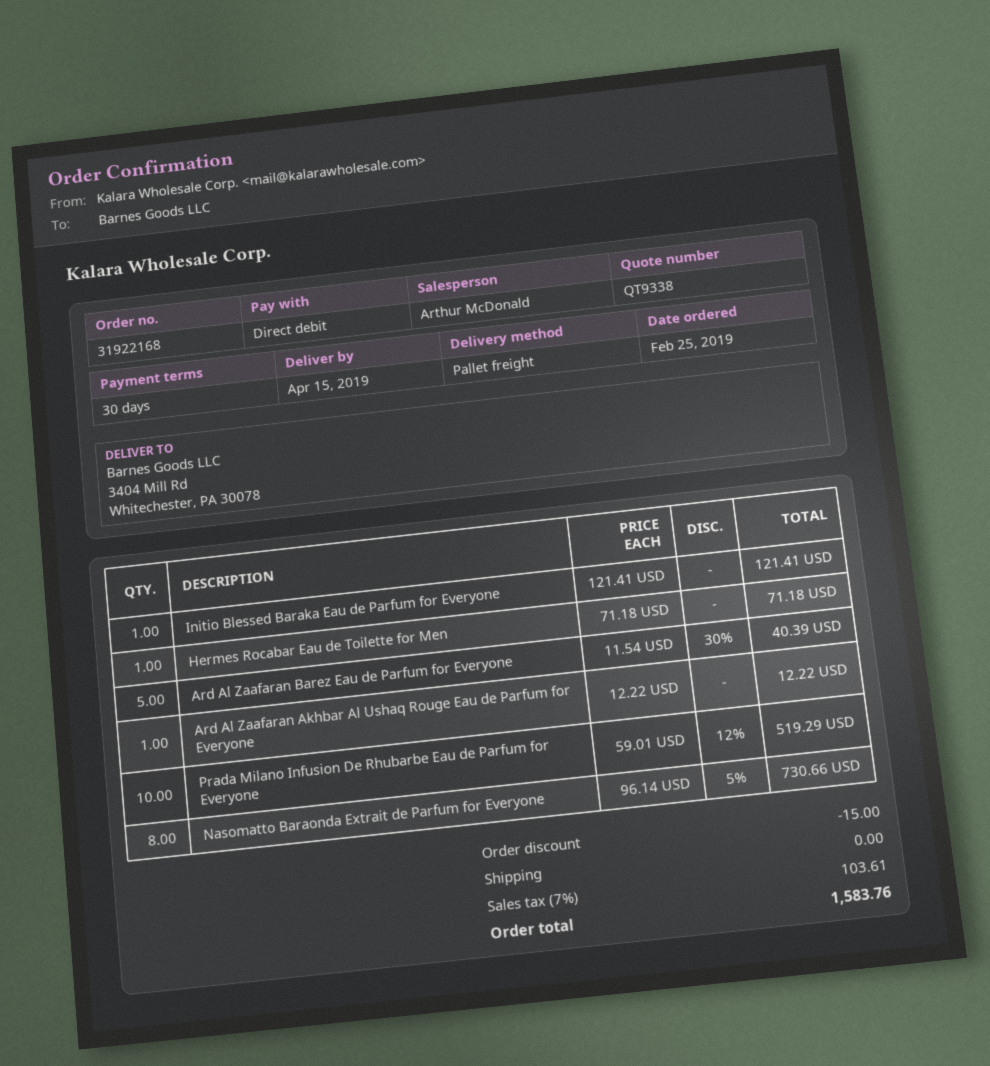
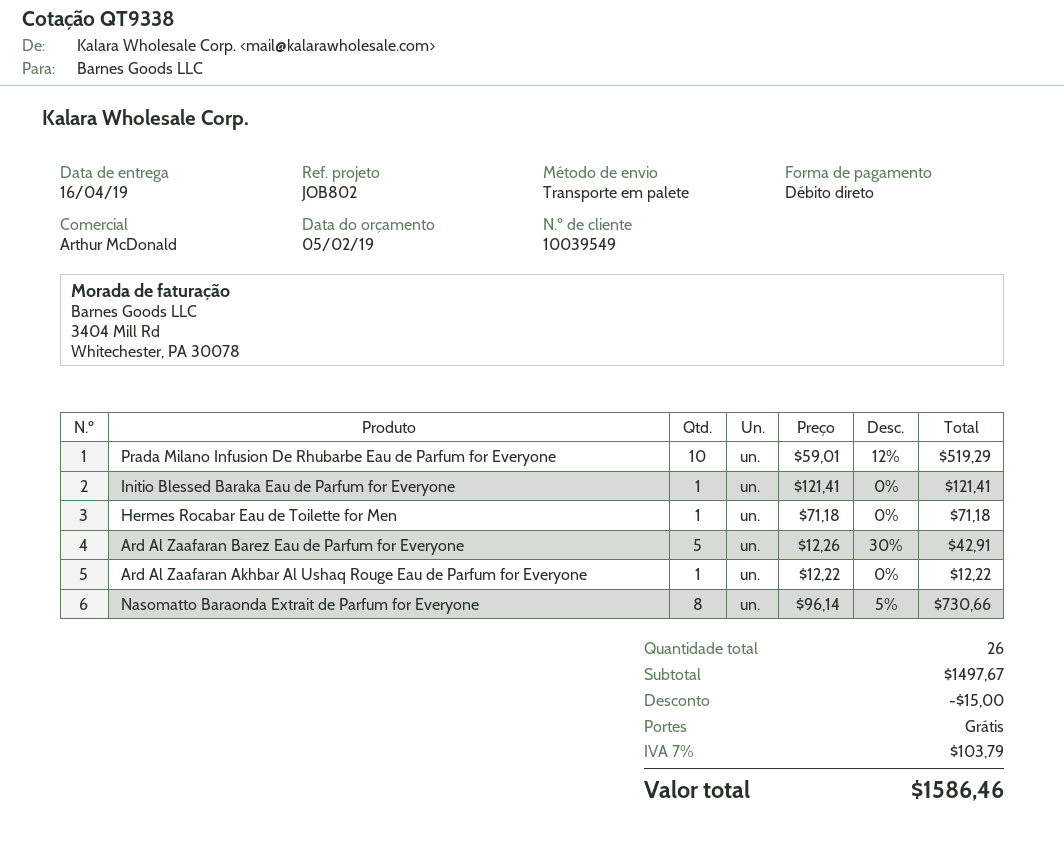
delivery date: 2019-04-15 -> 2019-04-16
Ard Al Zaafaran Barez Eau de Parfum for Everyone: 5 x 11.54 - 30% = 40.39 -> 5 x 12.26 - 30% = 42.91
tax: 7% = 103.61 -> 7% = 103.79
total: 1583.76 -> 1586.46

